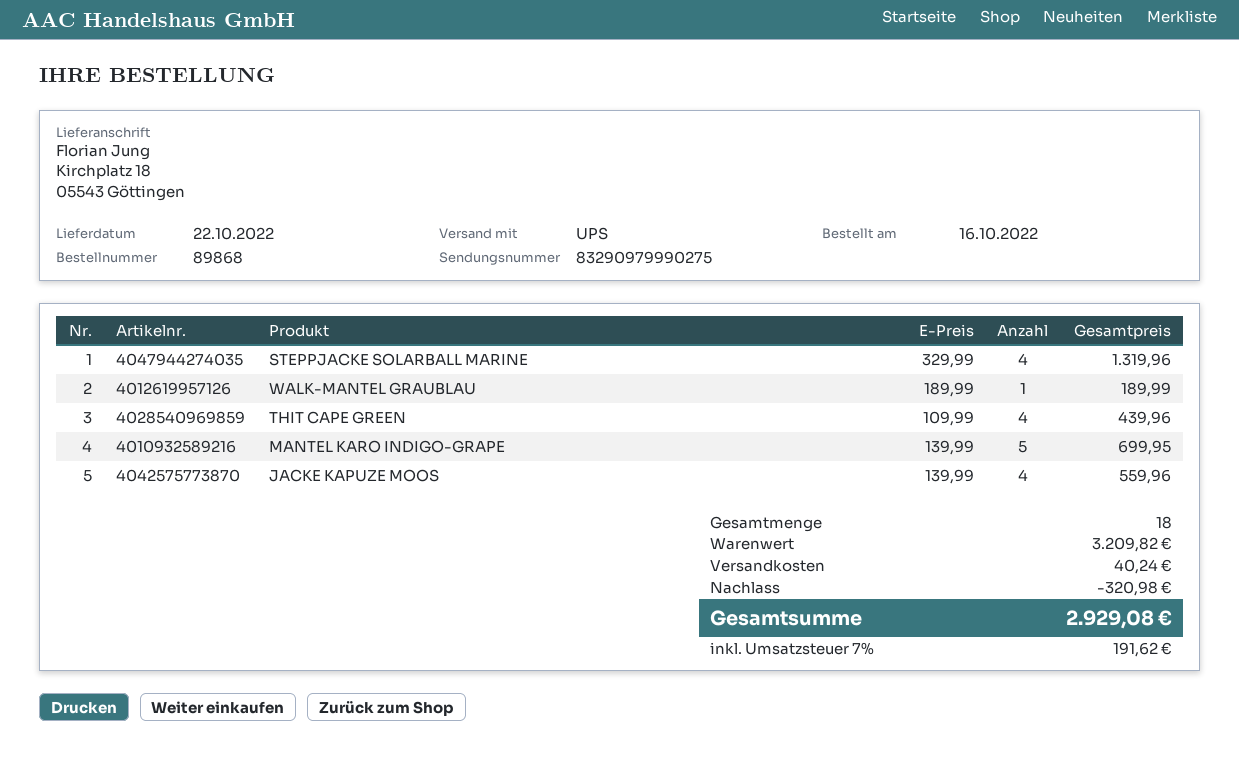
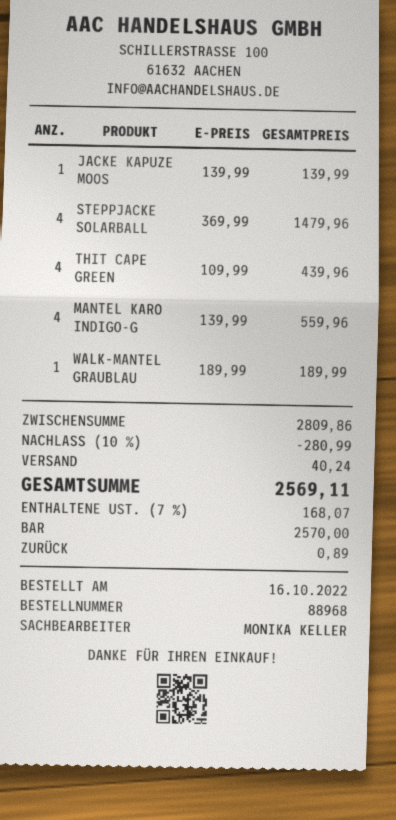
order number: 89868 -> 88968
STEPPJACKE SOLARBALL MARINE: 4 x 329.99 = 1319.96 -> 4 x 369.99 = 1479.96
MANTEL KARO INDIGO-GRAPE: 5 x 139.99 = 699.95 -> 4 x 139.99 = 559.96
JACKE KAPUZE MOOS: 4 x 139.99 = 559.96 -> 1 x 139.99 = 139.99
subtotal: 3209.82 -> 2809.86
discount: 320.98 -> 280.99
tax: 7% = 191.62 -> 7% = 168.07
total: 2929.08 -> 2569.11

